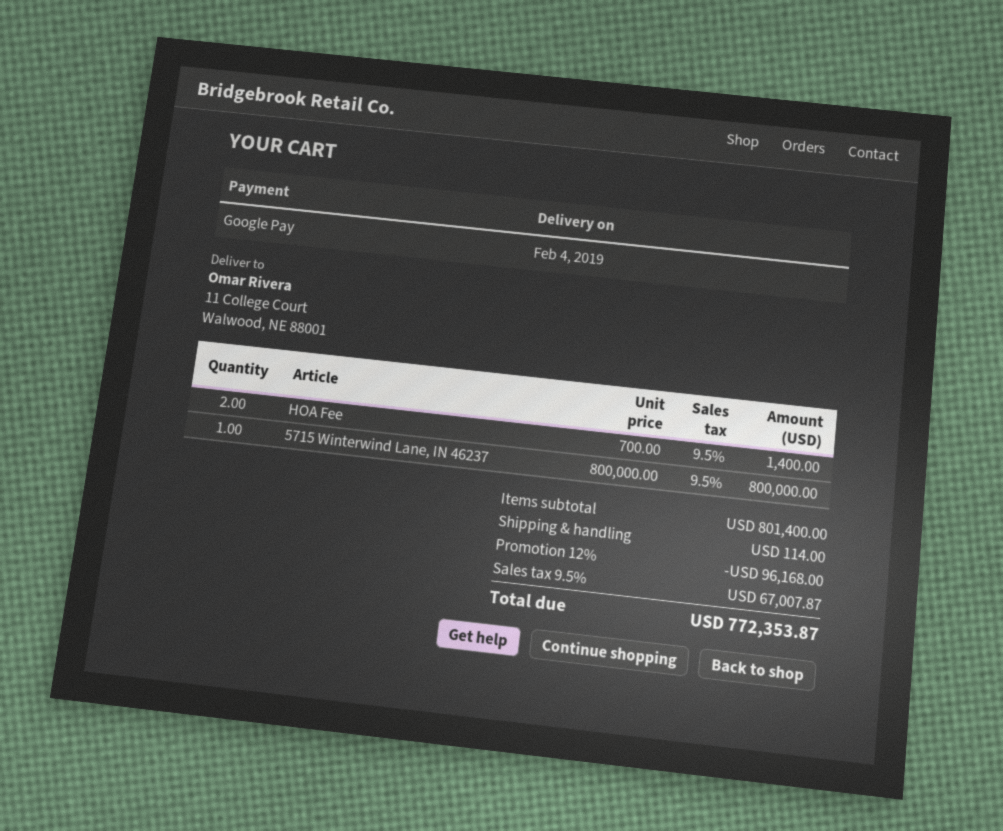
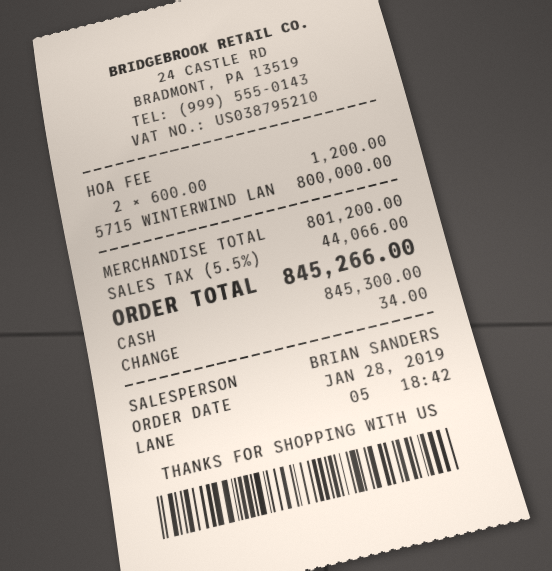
payment method: Google Pay -> cash
HOA Fee: 2 x 700.00 = 1400.00 -> 2 x 600.00 = 1200.00
subtotal: 801400.00 -> 801200.00
discount: 12% = 96168.00 -> none
shipping: 114.00 -> none
tax: 9.5% = 67007.87 -> 5.5% = 44066.00
total: 772353.87 -> 845266.00

